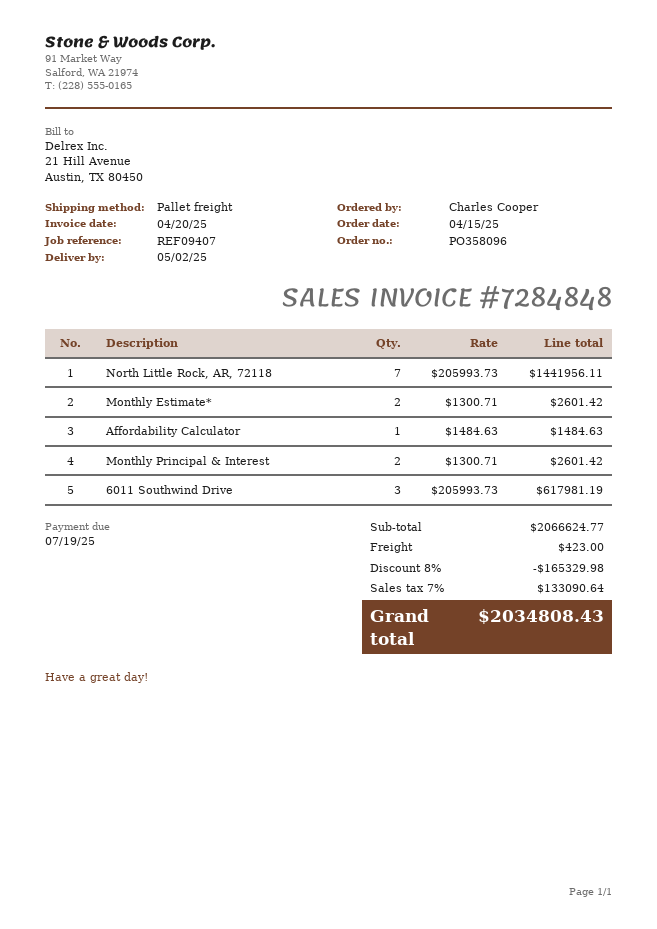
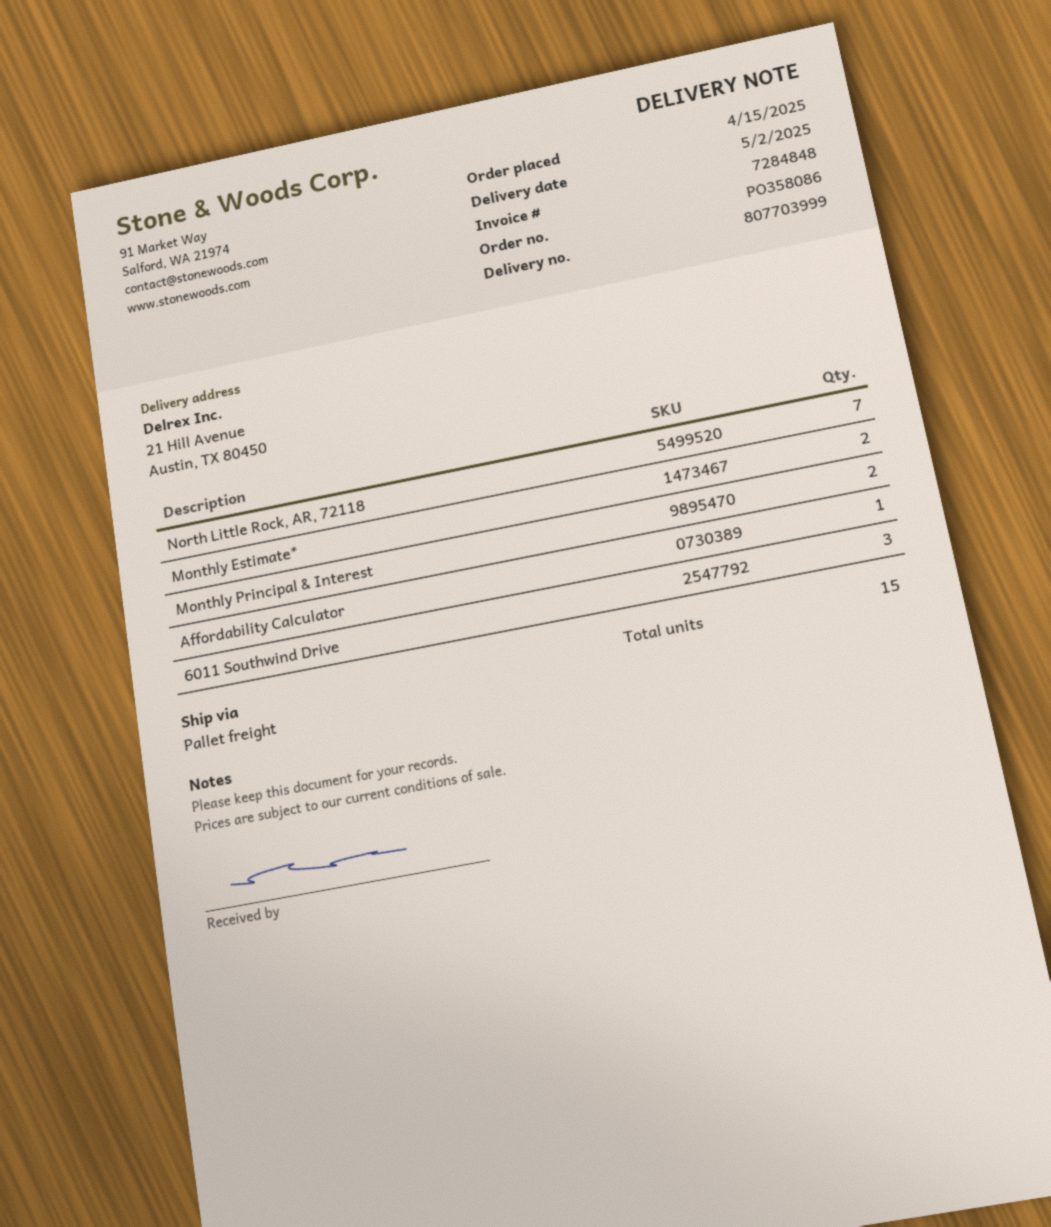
order number: PO358096 -> PO358086

